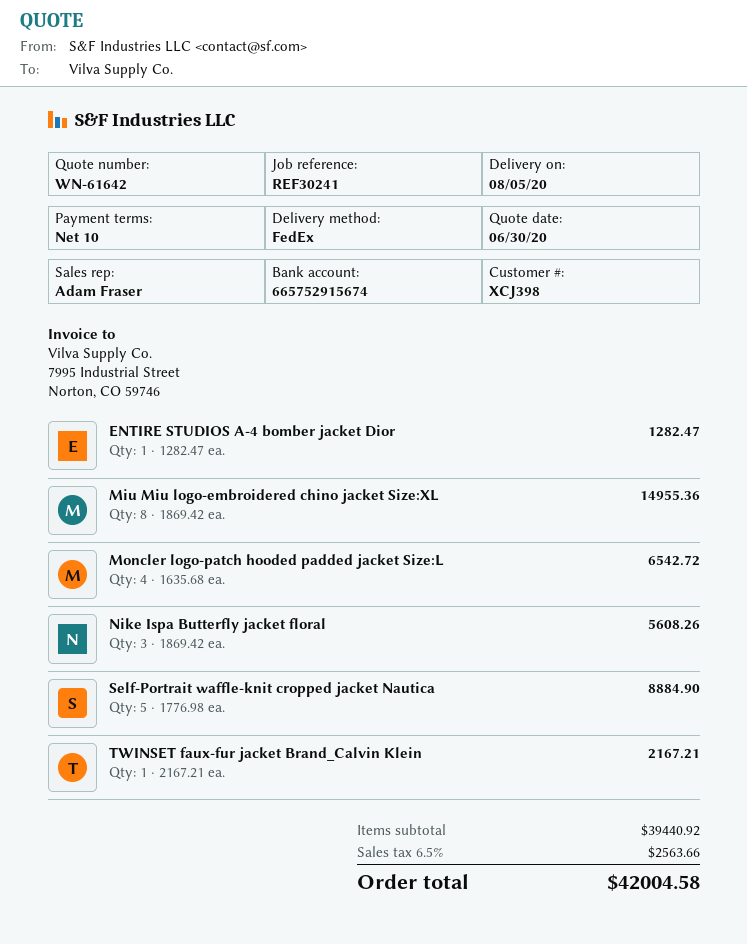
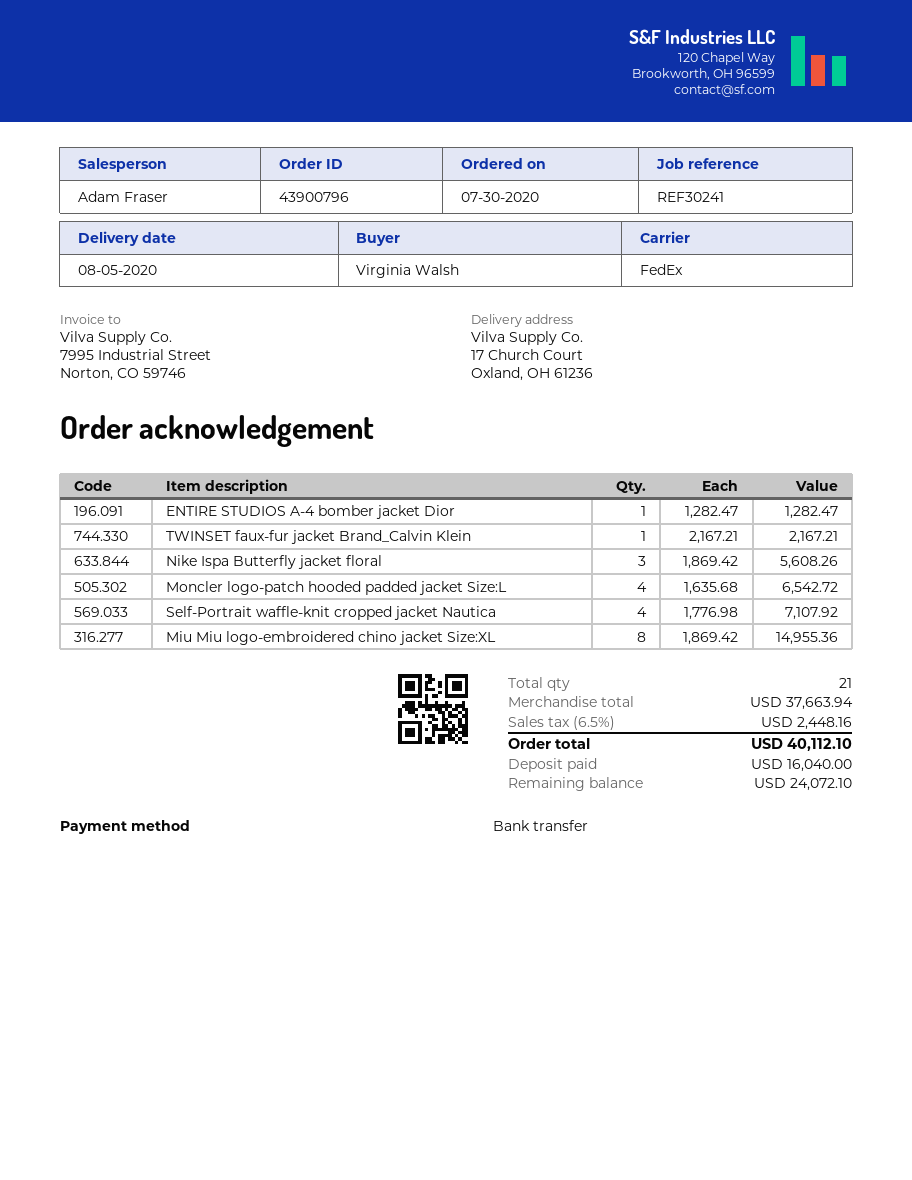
Self-Portrait waffle-knit cropped jacket Nautica: 5 x 1776.98 = 8884.90 -> 4 x 1776.98 = 7107.92
subtotal: 39440.92 -> 37663.94
tax: 6.5% = 2563.66 -> 6.5% = 2448.16
total: 42004.58 -> 40112.10

